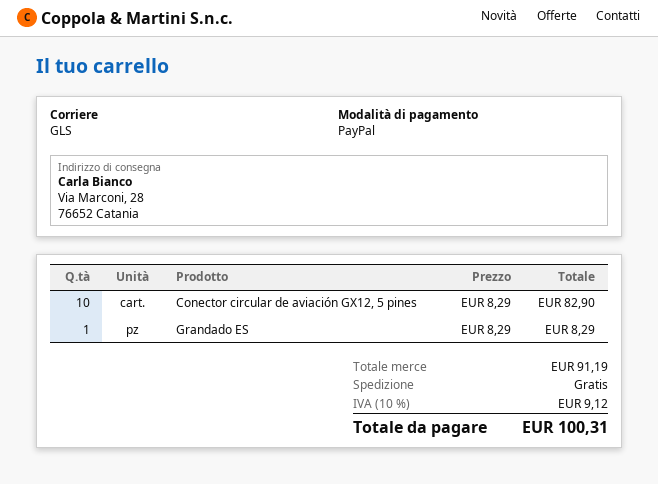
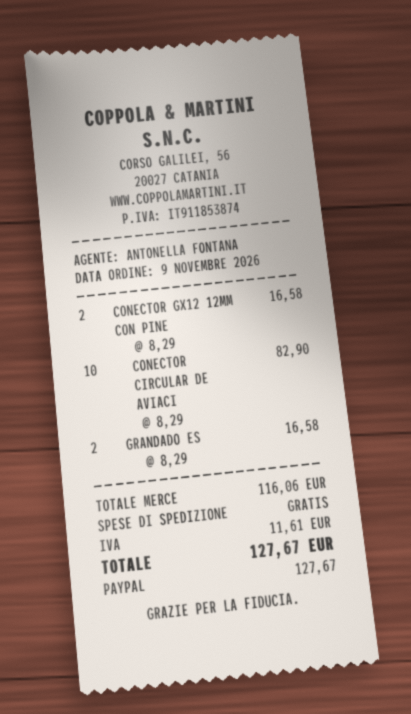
Grandado ES: 1 x 8.29 = 8.29 -> 2 x 8.29 = 16.58
CONECTOR GX12 12MM CON PINE: none -> 2 x 8.29 = 16.58
subtotal: 91.19 -> 116.06
tax: 9.12 -> 11.61
total: 100.31 -> 127.67

